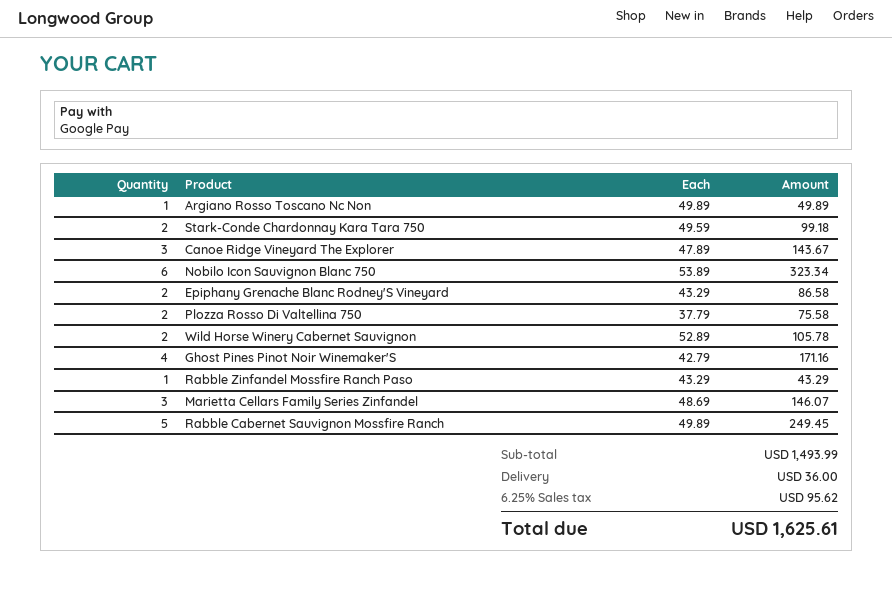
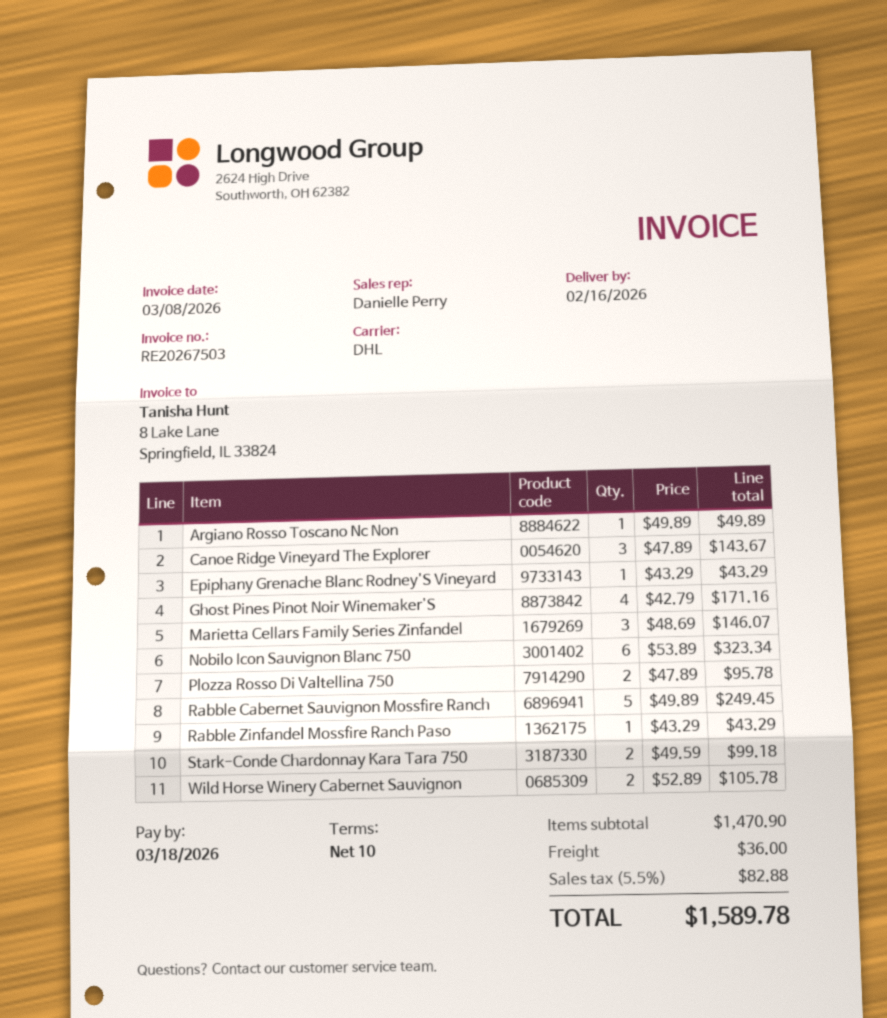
Epiphany Grenache Blanc Rodney'S Vineyard: 2 x 43.29 = 86.58 -> 1 x 43.29 = 43.29
Plozza Rosso Di Valtellina 750: 2 x 37.79 = 75.58 -> 2 x 47.89 = 95.78
subtotal: 1493.99 -> 1470.90
tax: 6.25% = 95.62 -> 5.5% = 82.88
total: 1625.61 -> 1589.78

